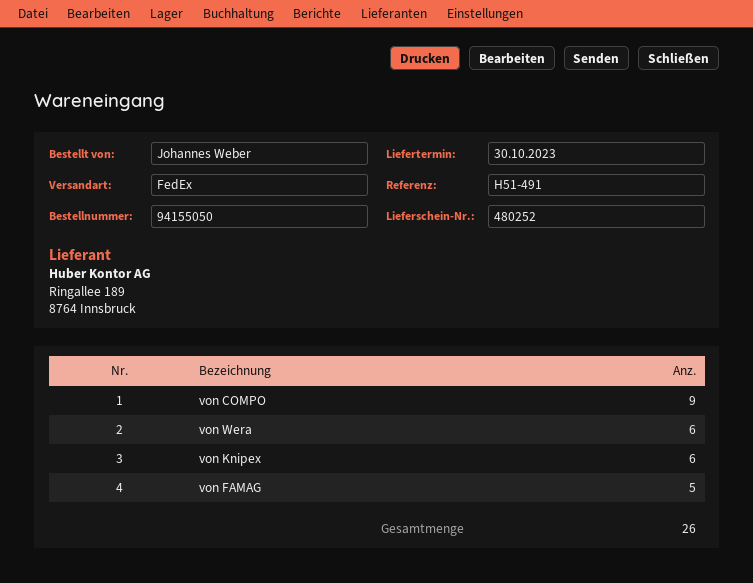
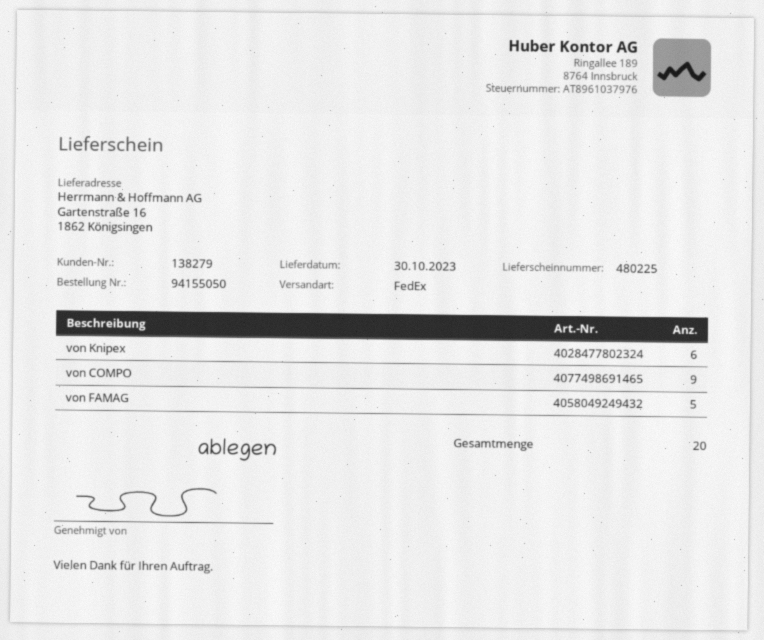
delivery note number: 480252 -> 480225
von Wera: 6 -> none
total quantity: 26 -> 20

